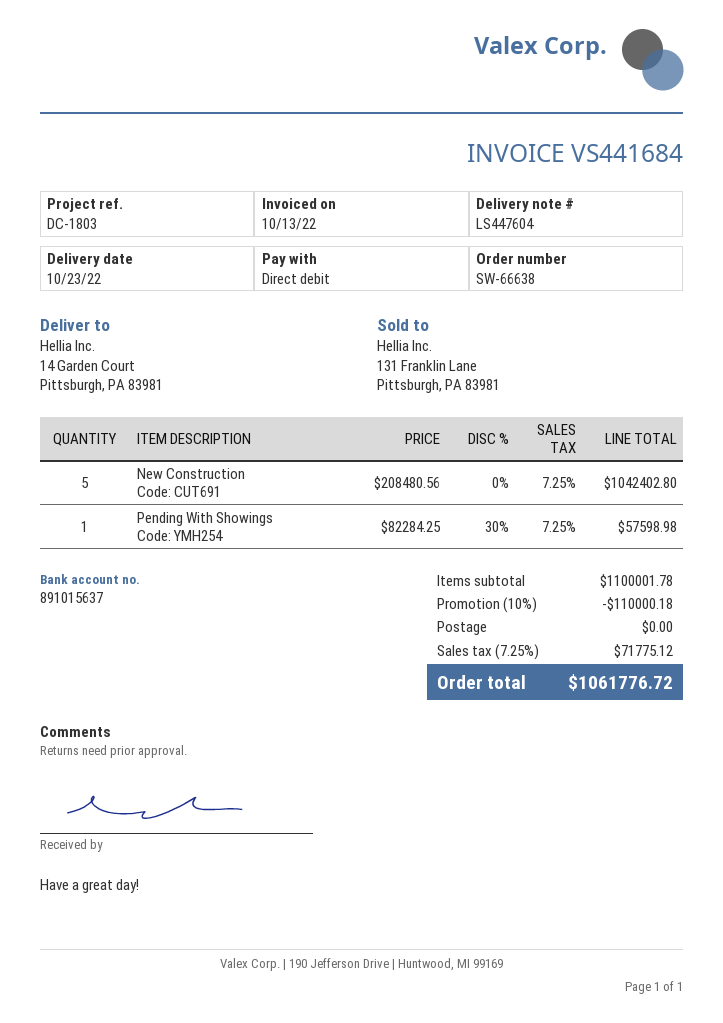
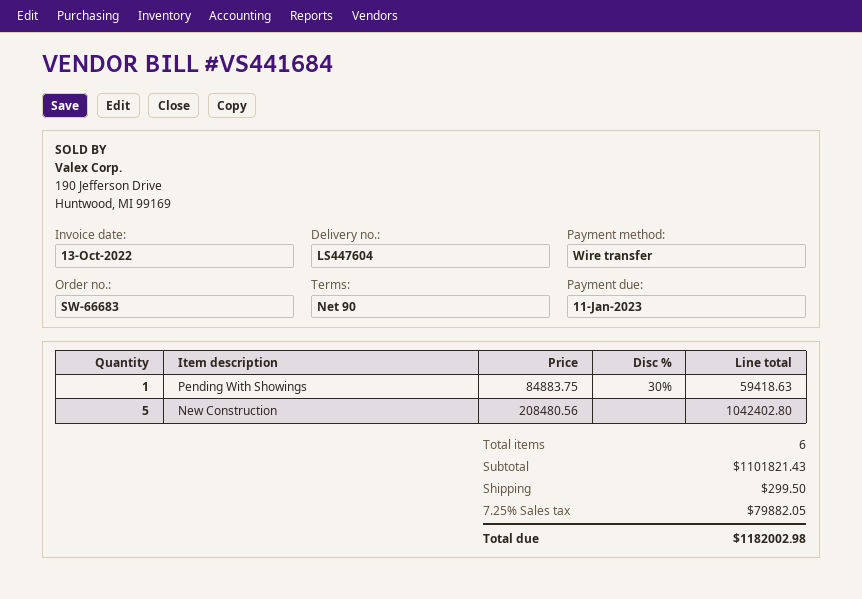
order number: SW-66638 -> SW-66683
payment method: direct debit -> bank transfer
Pending With Showings: 1 x 82284.25 - 30% = 57598.98 -> 1 x 84883.75 - 30% = 59418.63
subtotal: 1100001.78 -> 1101821.43
discount: 10% = 110000.18 -> none
shipping: 0.00 -> 299.50
tax: 7.25% = 71775.12 -> 7.25% = 79882.05
total: 1061776.72 -> 1182002.98

